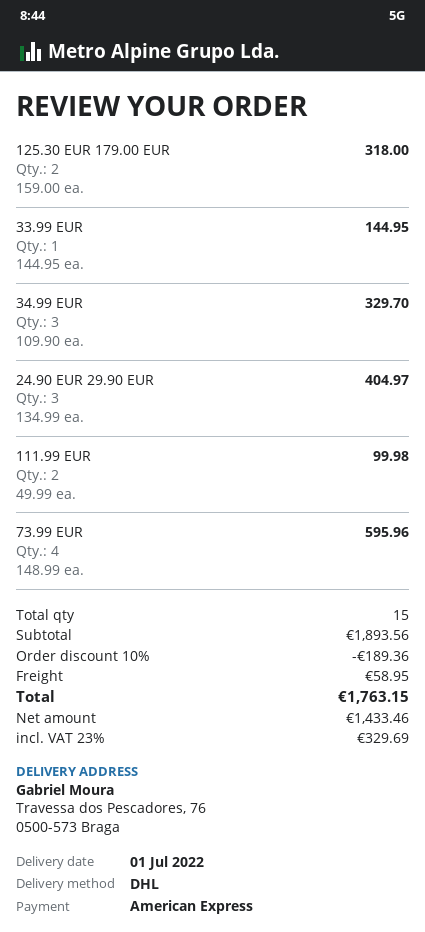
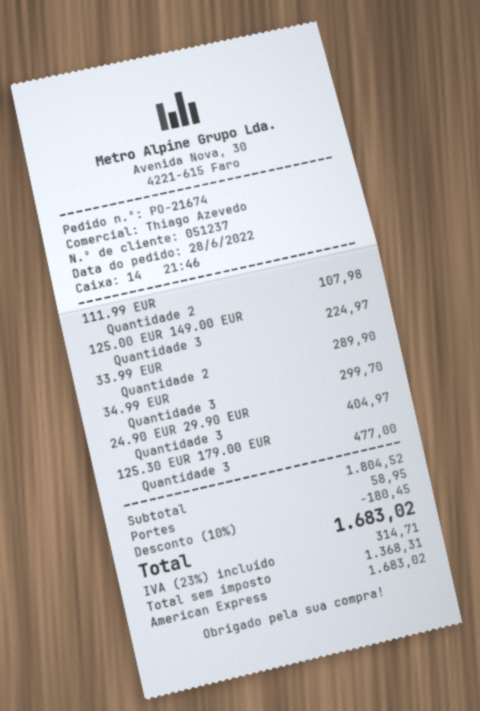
125.30 EUR 179.00 EUR: 2 for 318.00 -> 3 for 477.00
33.99 EUR: 1 for 144.95 -> 2 for 289.90
34.99 EUR: 3 for 329.70 -> 3 for 299.70
111.99 EUR: 2 for 99.98 -> 2 for 107.98
73.99 EUR: 4 for 595.96 -> none
125.00 EUR 149.00 EUR: none -> 3 for 224.97
subtotal: 1893.56 -> 1804.52
discount: 10% = 189.36 -> 10% = 180.45
net: 1433.46 -> 1368.31
tax: 23% = 329.69 -> 23% = 314.71
total: 1763.15 -> 1683.02

